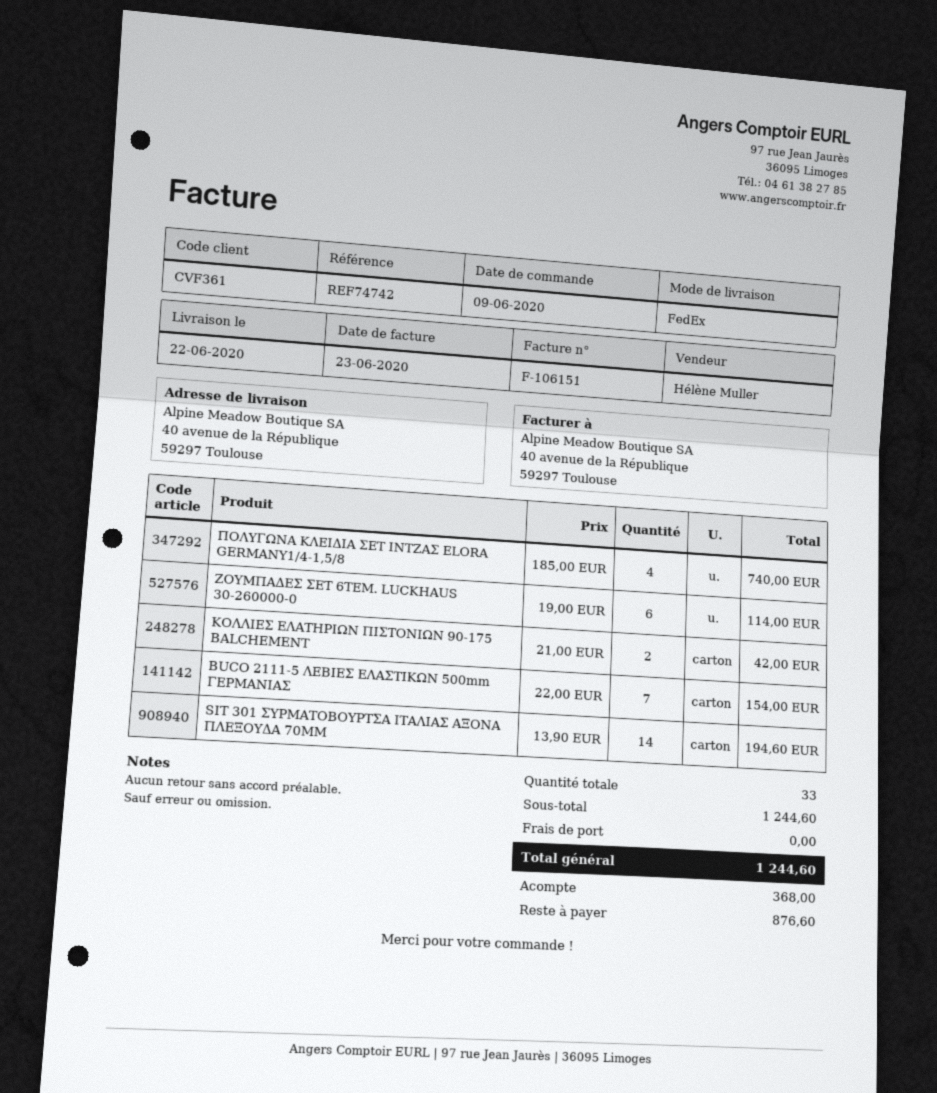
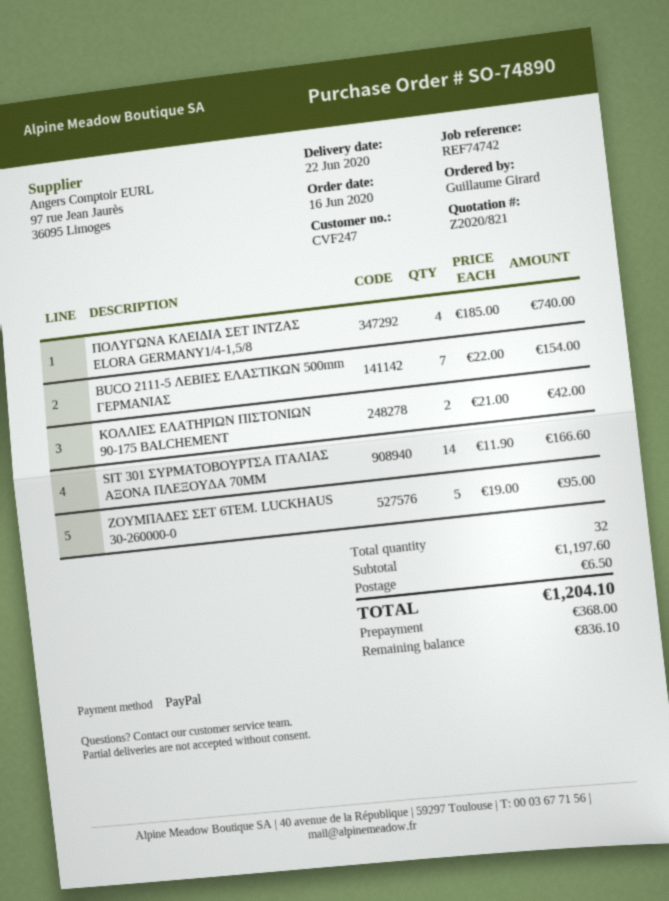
order date: 2020-06-09 -> 2020-06-16
customer number: CVF361 -> CVF247
ΖΟΥΜΠΑΔΕΣ ΣΕΤ 6ΤΕΜ. LUCKHAUS 30-260000-0: 6 x 19.00 = 114.00 -> 5 x 19.00 = 95.00
SIT 301 ΣΥΡΜΑΤΟΒΟΥΡΤΣΑ ΙΤΑΛΙΑΣ ΑΞΟΝΑ ΠΛΕΞΟΥΔΑ 70ΜΜ: 14 x 13.90 = 194.60 -> 14 x 11.90 = 166.60
total quantity: 33 -> 32
subtotal: 1244.60 -> 1197.60
shipping: 0.00 -> 6.50
total: 1244.60 -> 1204.10
balance: 876.60 -> 836.10

